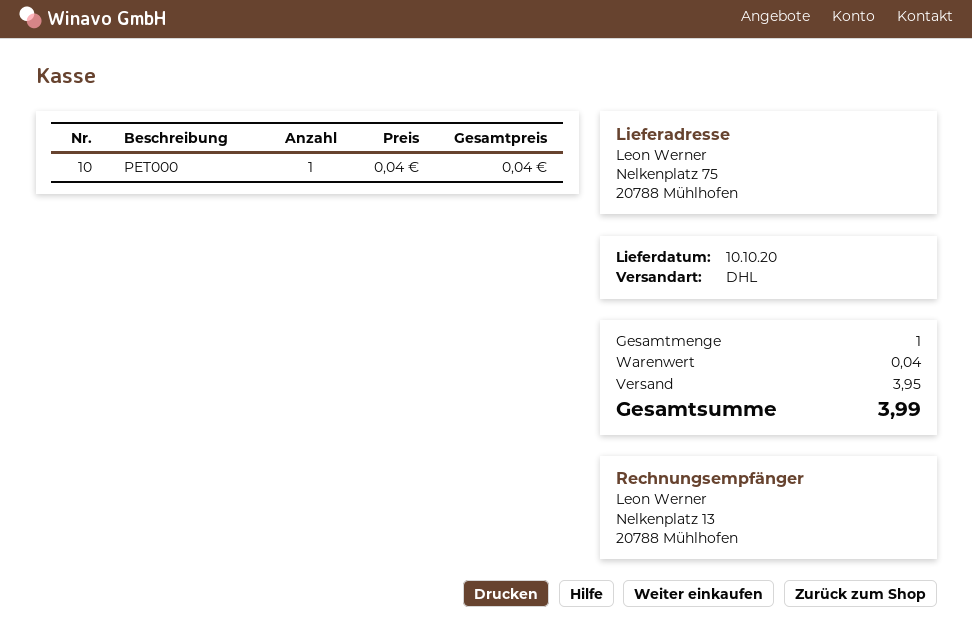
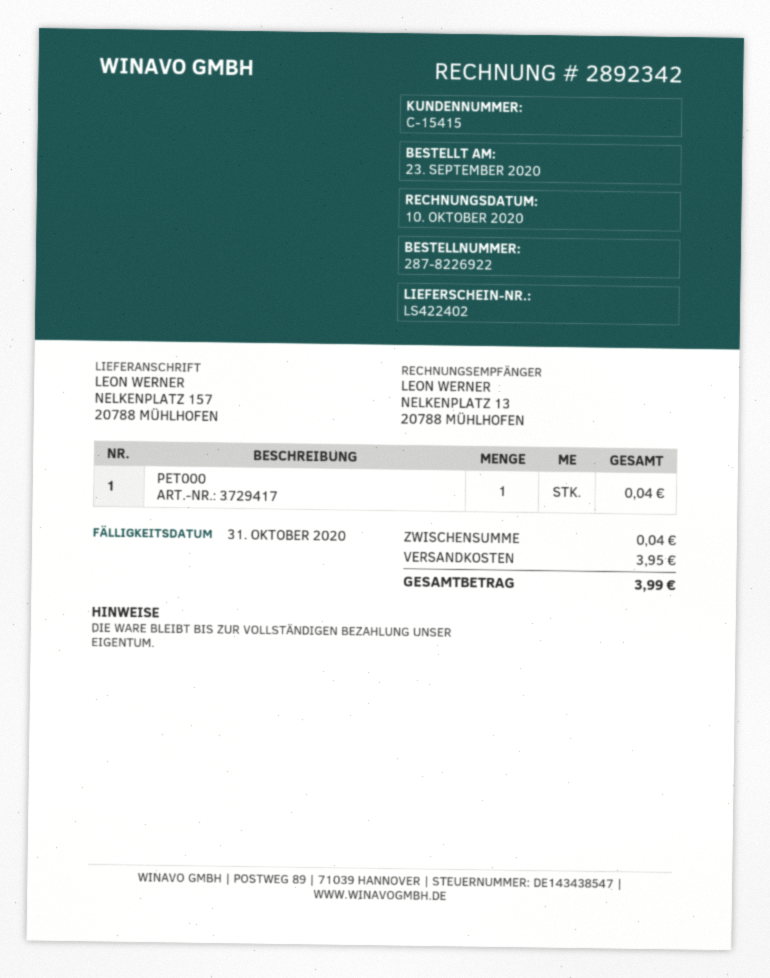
ship to: Nelkenplatz 75, 20788 Mühlhofen -> NELKENPLATZ 157, 20788 MÜHLHOFEN

